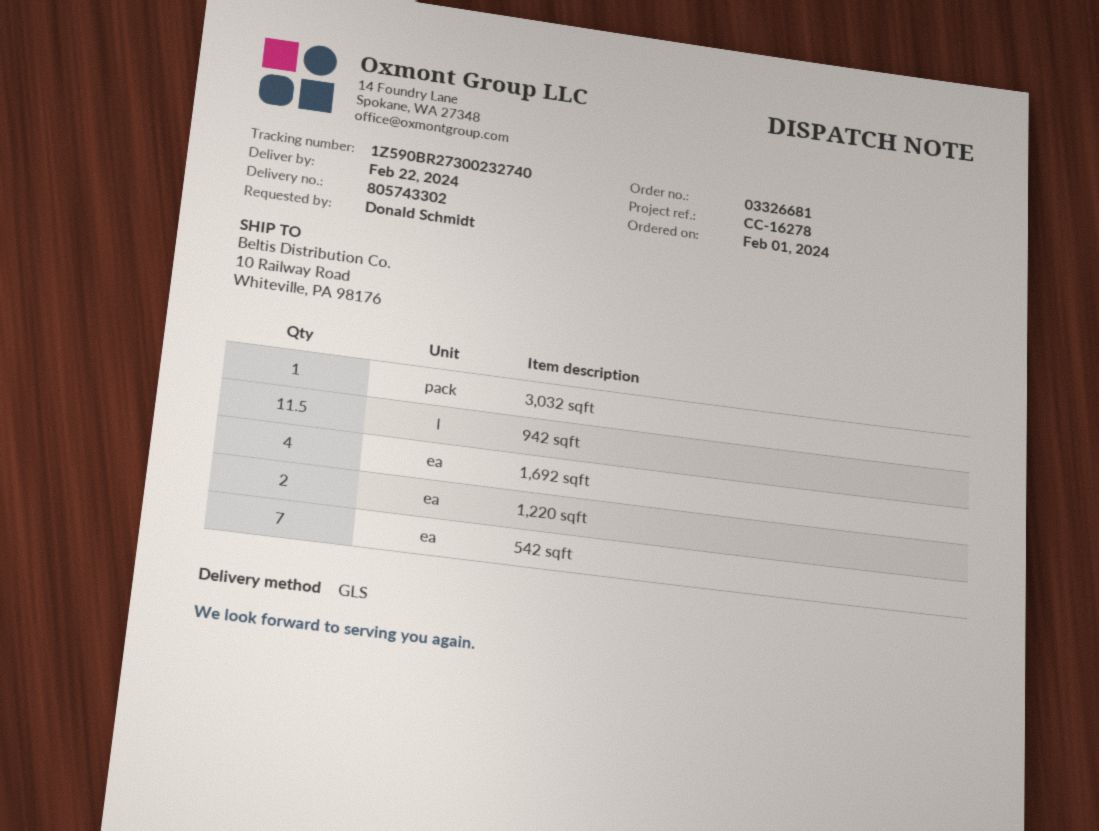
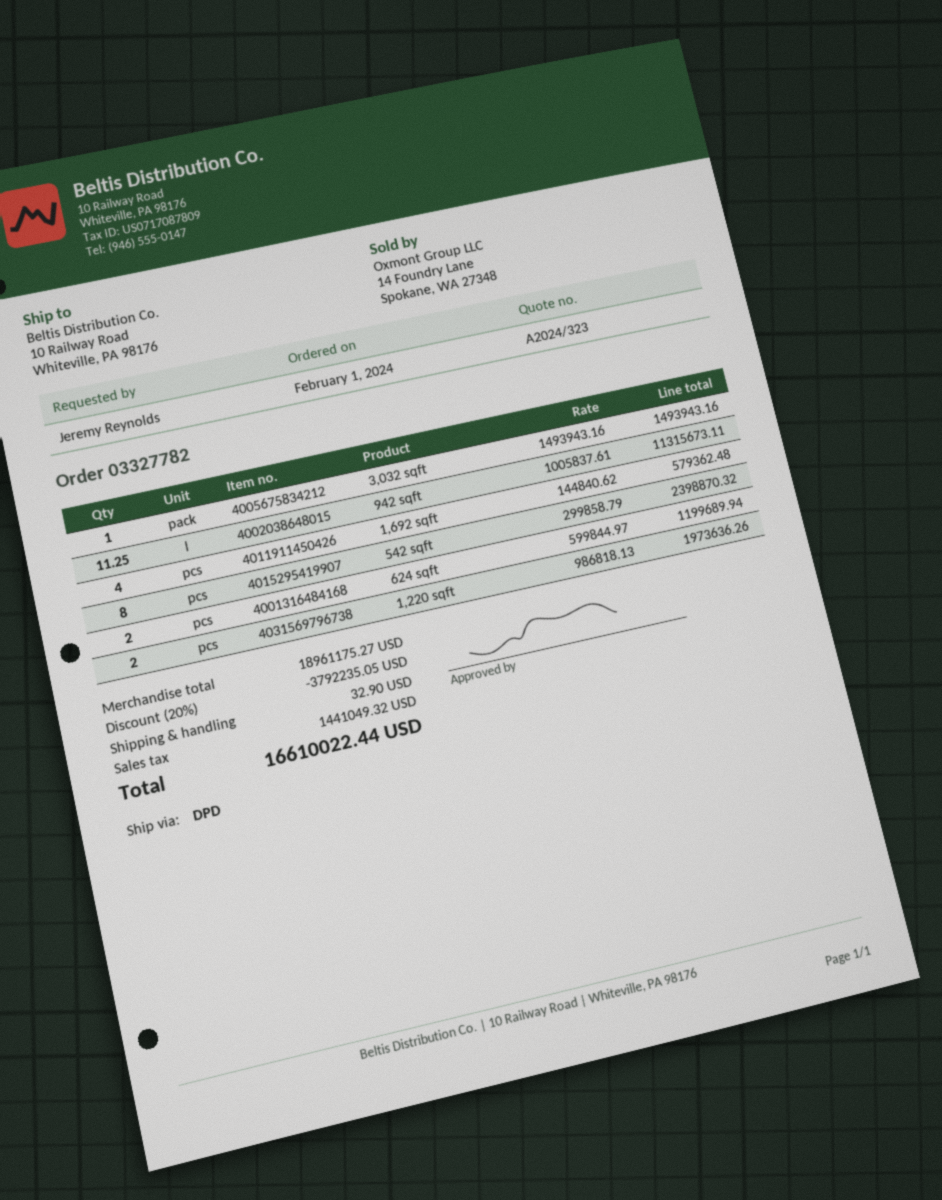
order number: 03326681 -> 03327782
ordered by: Donald Schmidt -> Jeremy Reynolds
shipping method: GLS -> DPD
942 sqft: 11.5 -> 11.25
542 sqft: 7 -> 8
624 sqft: none -> 2

